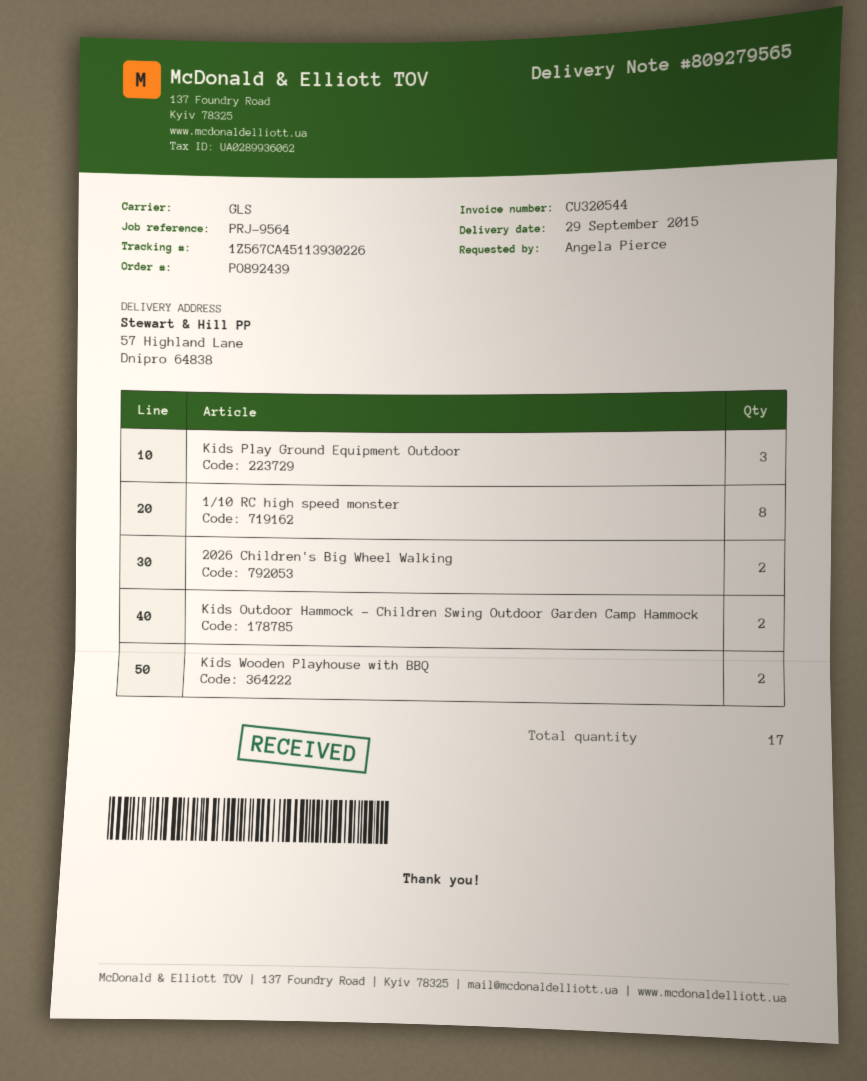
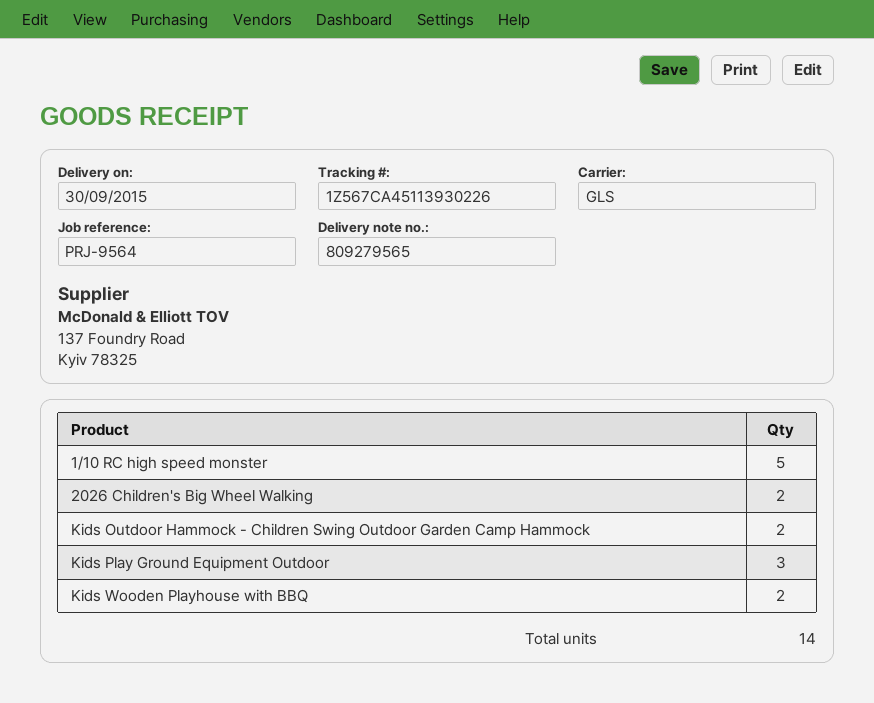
delivery date: 2015-09-29 -> 2015-09-30
1/10 RC high speed monster: 8 -> 5
total quantity: 17 -> 14

